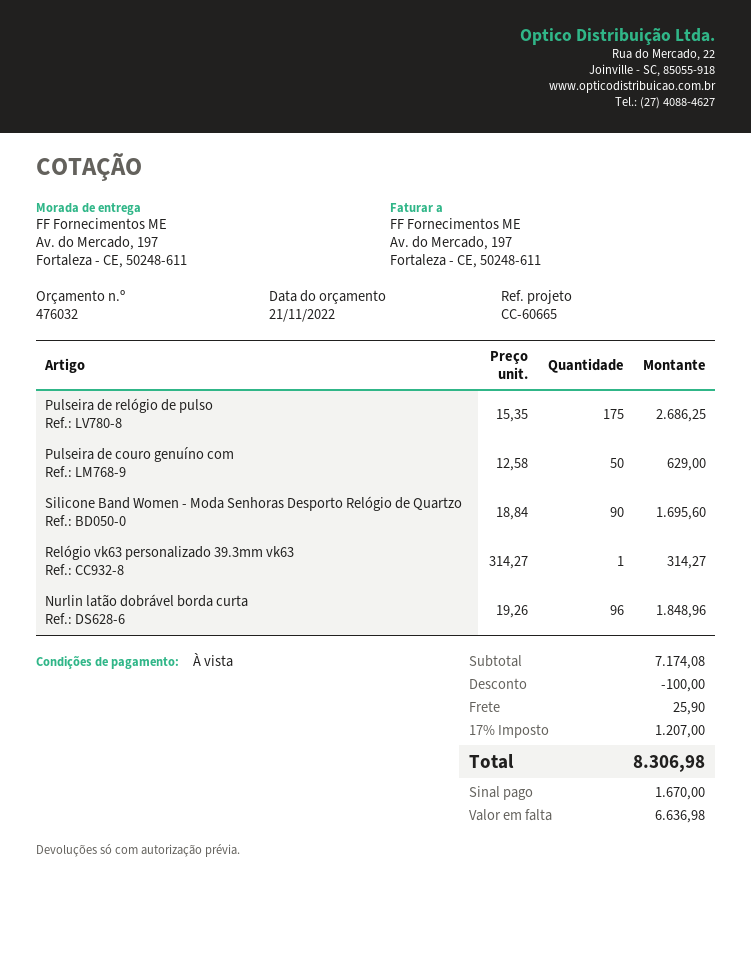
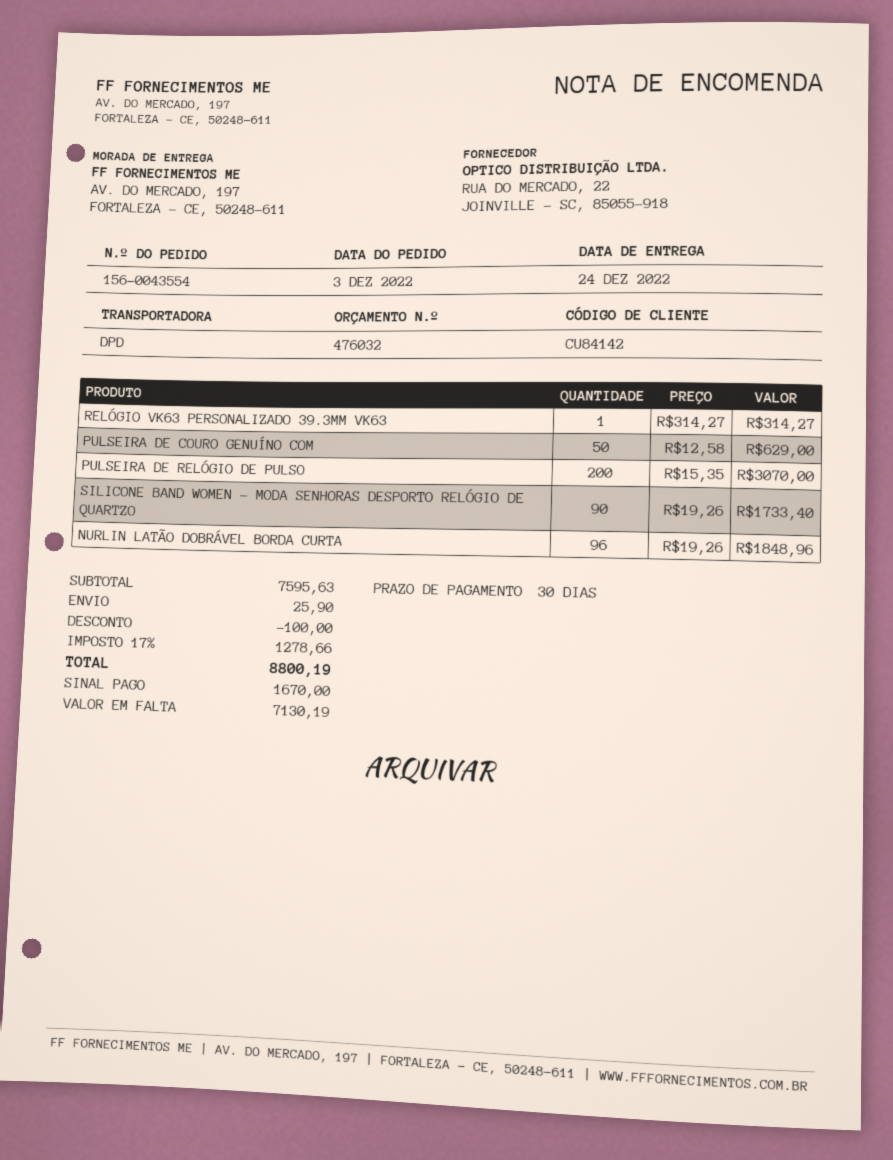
payment terms: on receipt -> 30 days
Pulseira de relógio de pulso: 175 x 15.35 = 2686.25 -> 200 x 15.35 = 3070.00
Silicone Band Women - Moda Senhoras Desporto Relógio de Quartzo: 90 x 18.84 = 1695.60 -> 90 x 19.26 = 1733.40
subtotal: 7174.08 -> 7595.63
tax: 17% = 1207.00 -> 17% = 1278.66
total: 8306.98 -> 8800.19
balance: 6636.98 -> 7130.19

